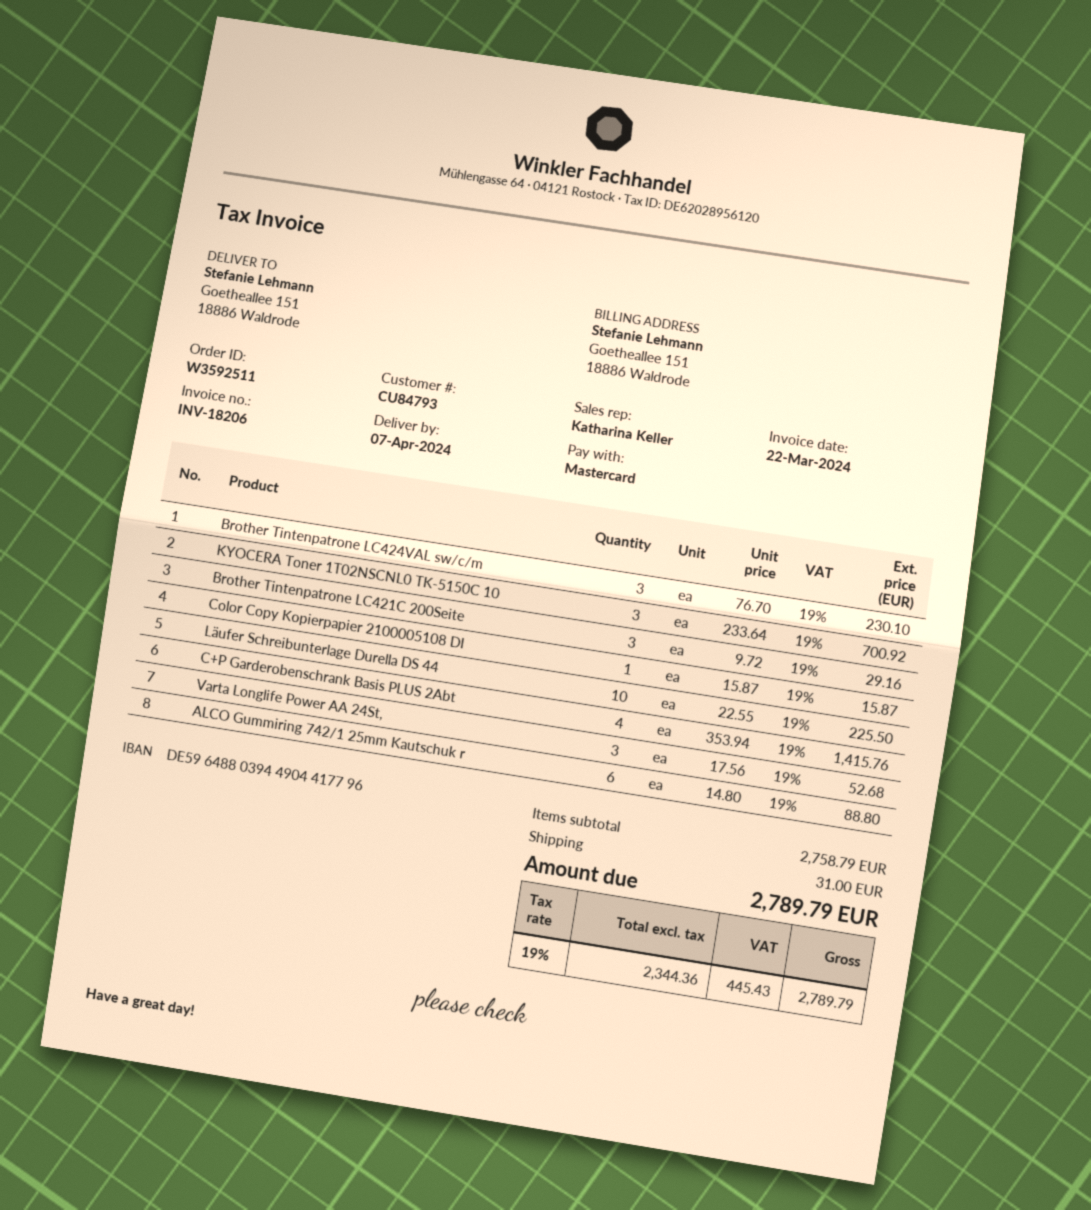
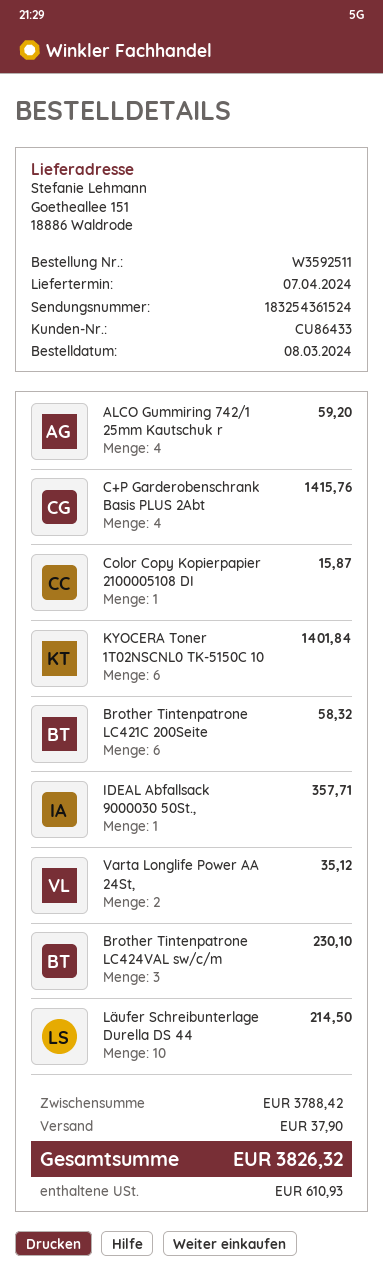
customer number: CU84793 -> CU86433
KYOCERA Toner 1T02NSCNL0 TK-5150C 10: 3 for 700.92 -> 6 for 1401.84
Brother Tintenpatrone LC421C 200Seite: 3 for 29.16 -> 6 for 58.32
Läufer Schreibunterlage Durella DS 44: 10 for 225.50 -> 10 for 214.50
Varta Longlife Power AA 24St,: 3 for 52.68 -> 2 for 35.12
ALCO Gummiring 742/1 25mm Kautschuk r: 6 for 88.80 -> 4 for 59.20
IDEAL Abfallsack 9000030 50St.,: none -> 1 for 357.71
subtotal: 2758.79 -> 3788.42
shipping: 31.00 -> 37.90
tax: 445.43 -> 610.93
total: 2789.79 -> 3826.32

